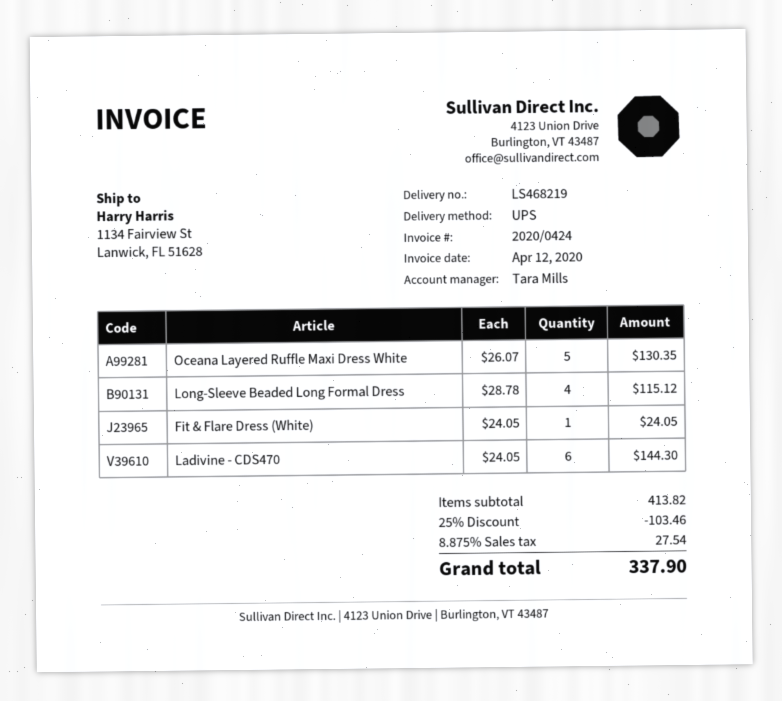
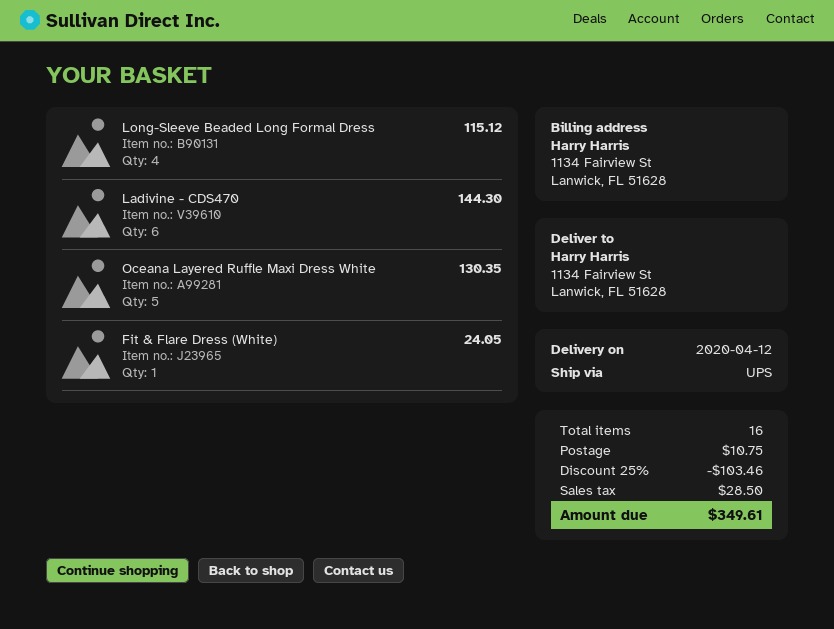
shipping: none -> 10.75
tax: 27.54 -> 28.50
total: 337.90 -> 349.61

